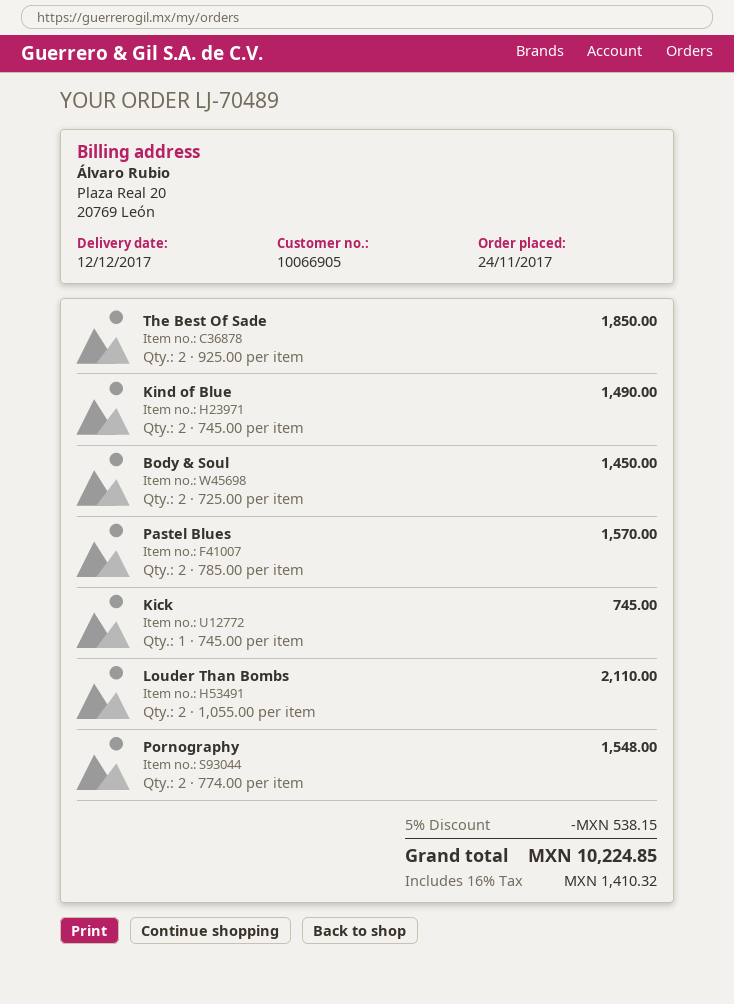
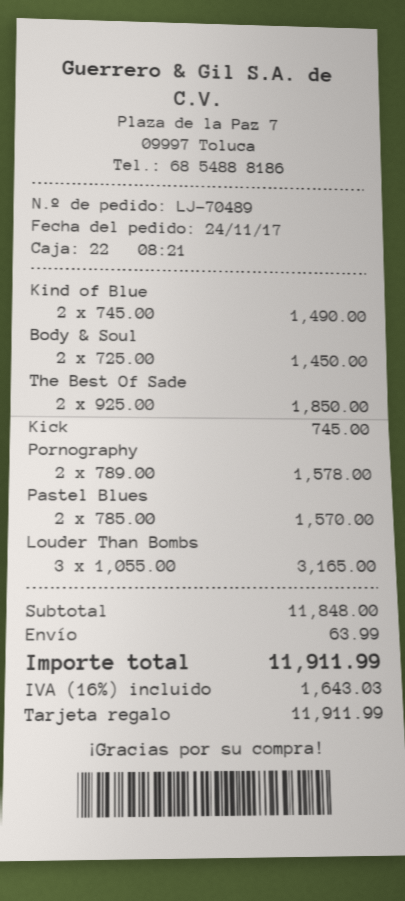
Louder Than Bombs: 2 x 1055.00 = 2110.00 -> 3 x 1055.00 = 3165.00
Pornography: 2 x 774.00 = 1548.00 -> 2 x 789.00 = 1578.00
discount: 5% = 538.15 -> none
shipping: none -> 63.99
tax: 16% = 1410.32 -> 16% = 1643.03
total: 10224.85 -> 11911.99

